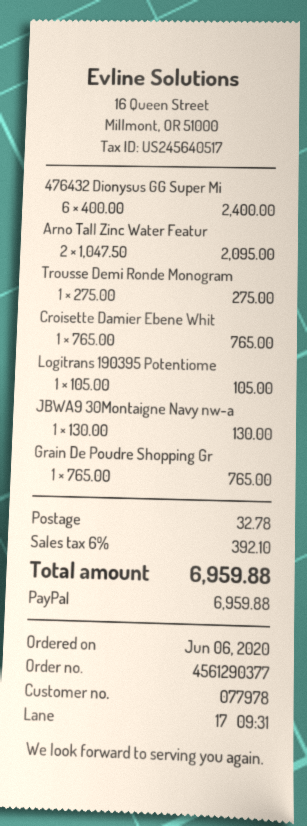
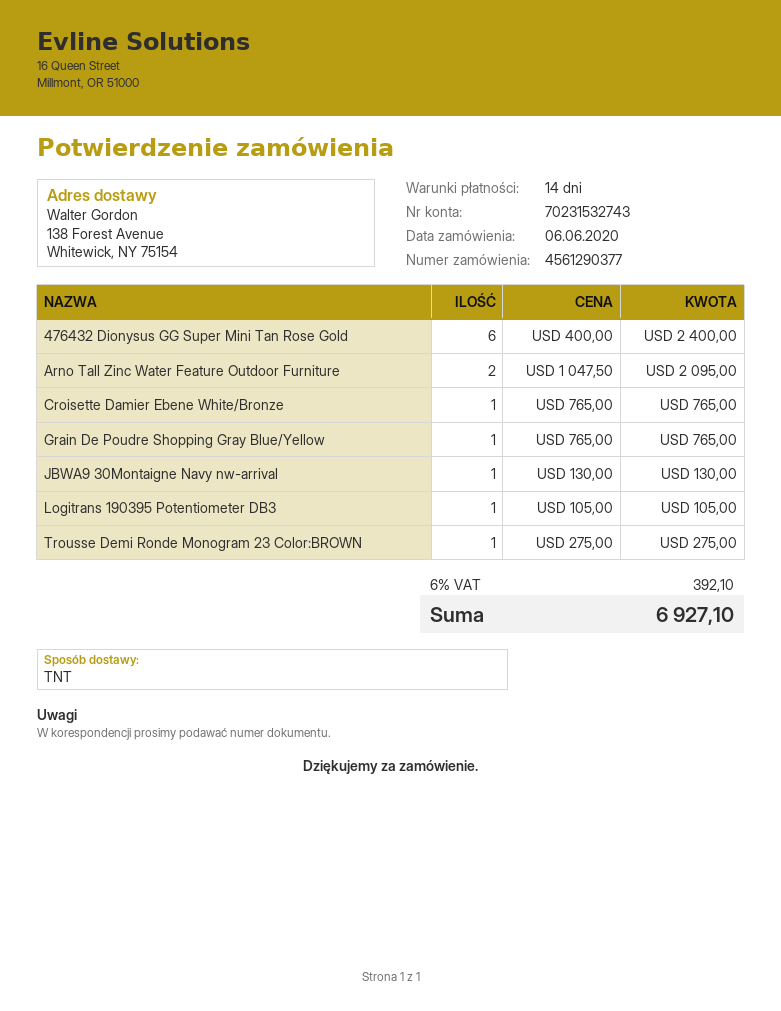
shipping: 32.78 -> none
total: 6959.88 -> 6927.10

